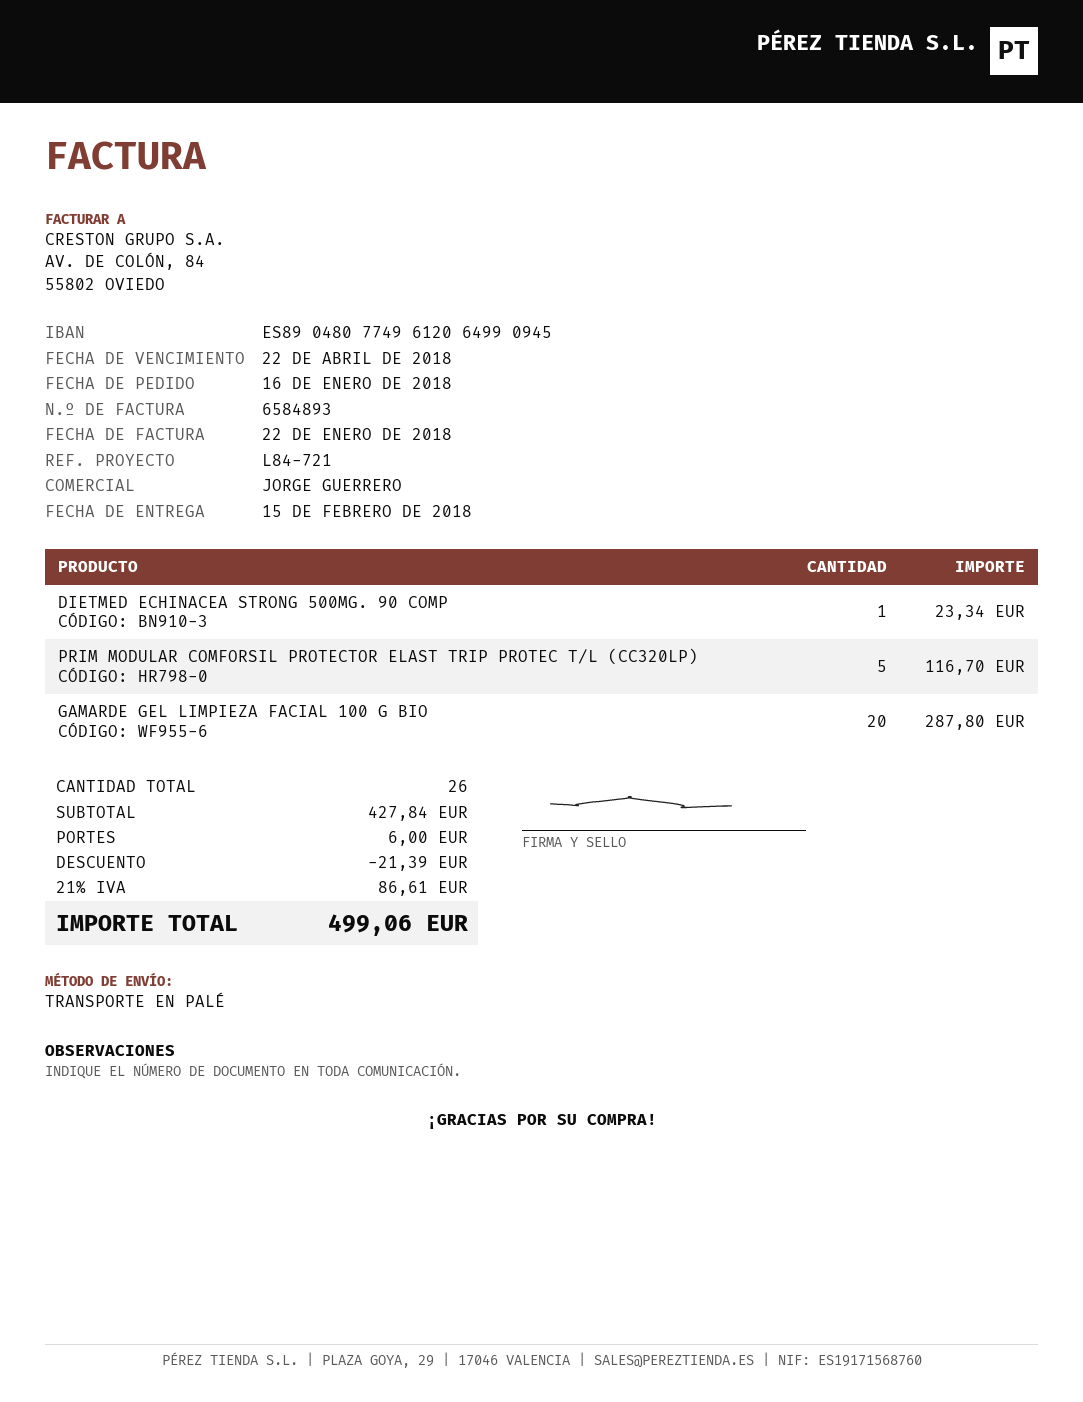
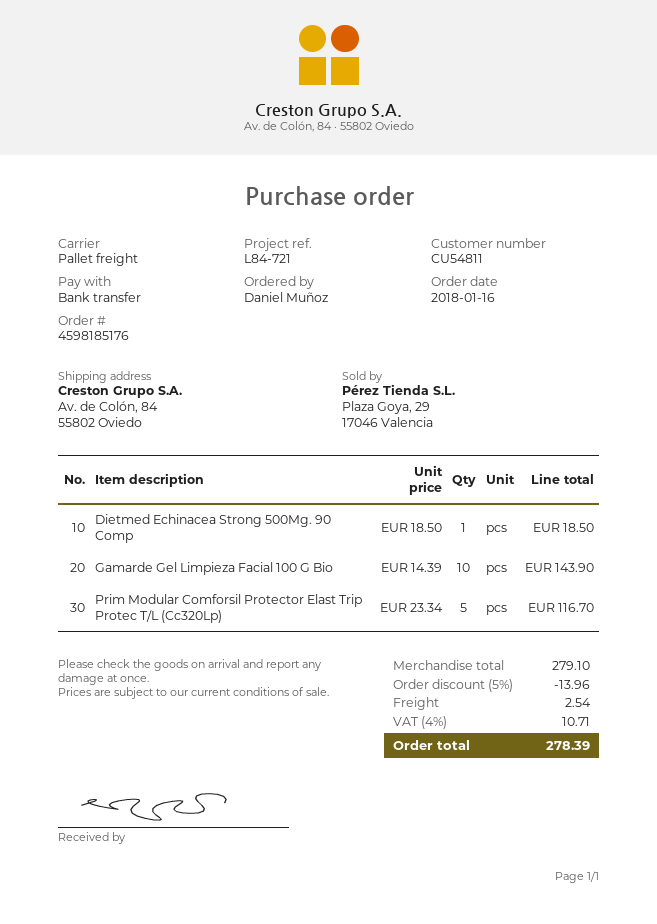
DIETMED ECHINACEA STRONG 500MG. 90 COMP: 1 for 23.34 -> 1 for 18.50
GAMARDE GEL LIMPIEZA FACIAL 100 G BIO: 20 for 287.80 -> 10 for 143.90
subtotal: 427.84 -> 279.10
discount: 21.39 -> 13.96
shipping: 6.00 -> 2.54
tax: 21% = 86.61 -> 4% = 10.71
total: 499.06 -> 278.39

